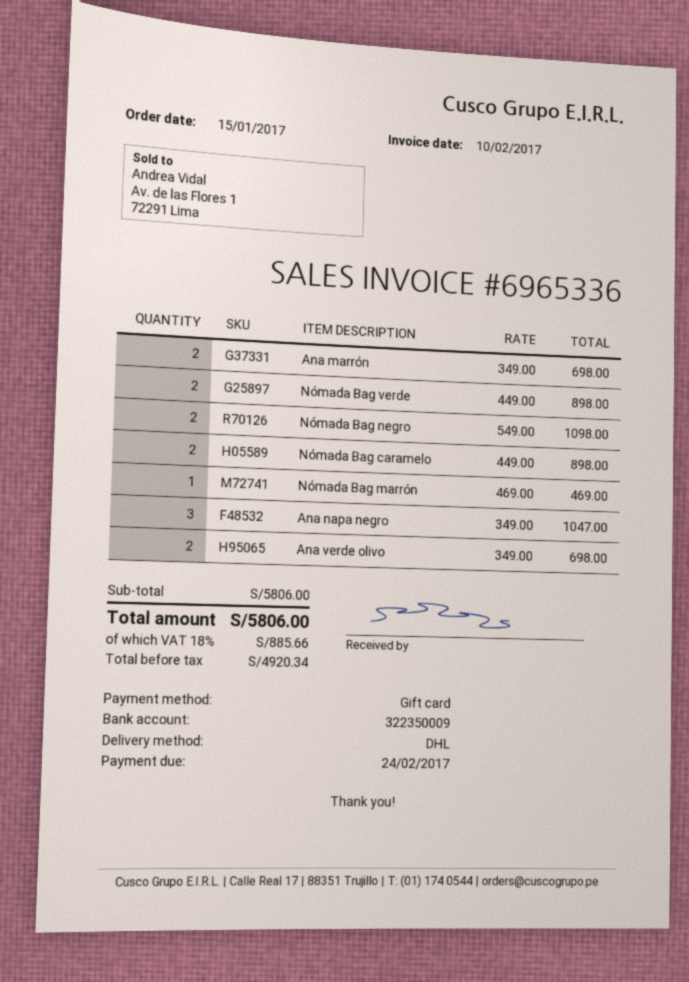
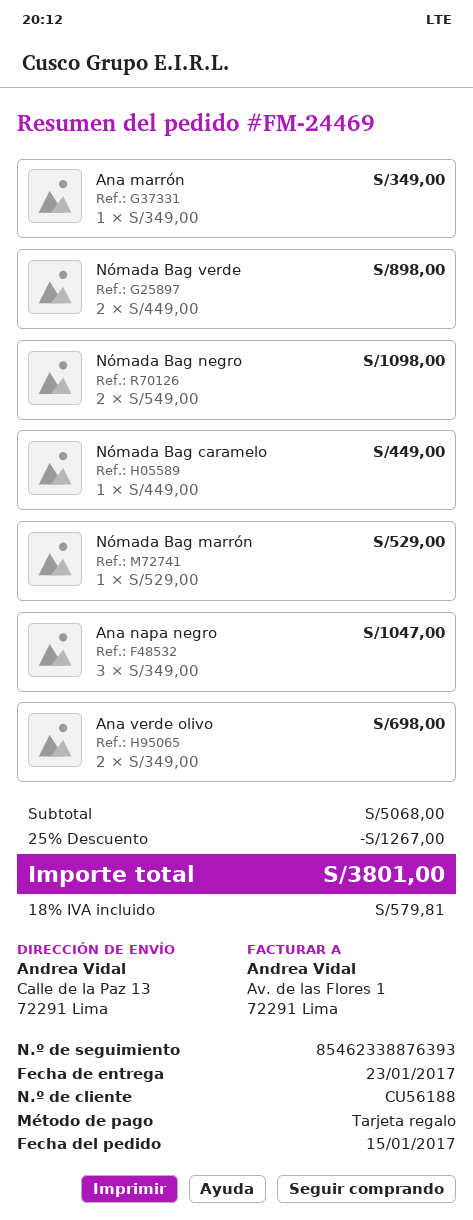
Ana marrón: 2 x 349.00 = 698.00 -> 1 x 349.00 = 349.00
Nómada Bag caramelo: 2 x 449.00 = 898.00 -> 1 x 449.00 = 449.00
Nómada Bag marrón: 1 x 469.00 = 469.00 -> 1 x 529.00 = 529.00
subtotal: 5806.00 -> 5068.00
discount: none -> 25% = 1267.00
tax: 18% = 885.66 -> 18% = 579.81
total: 5806.00 -> 3801.00

